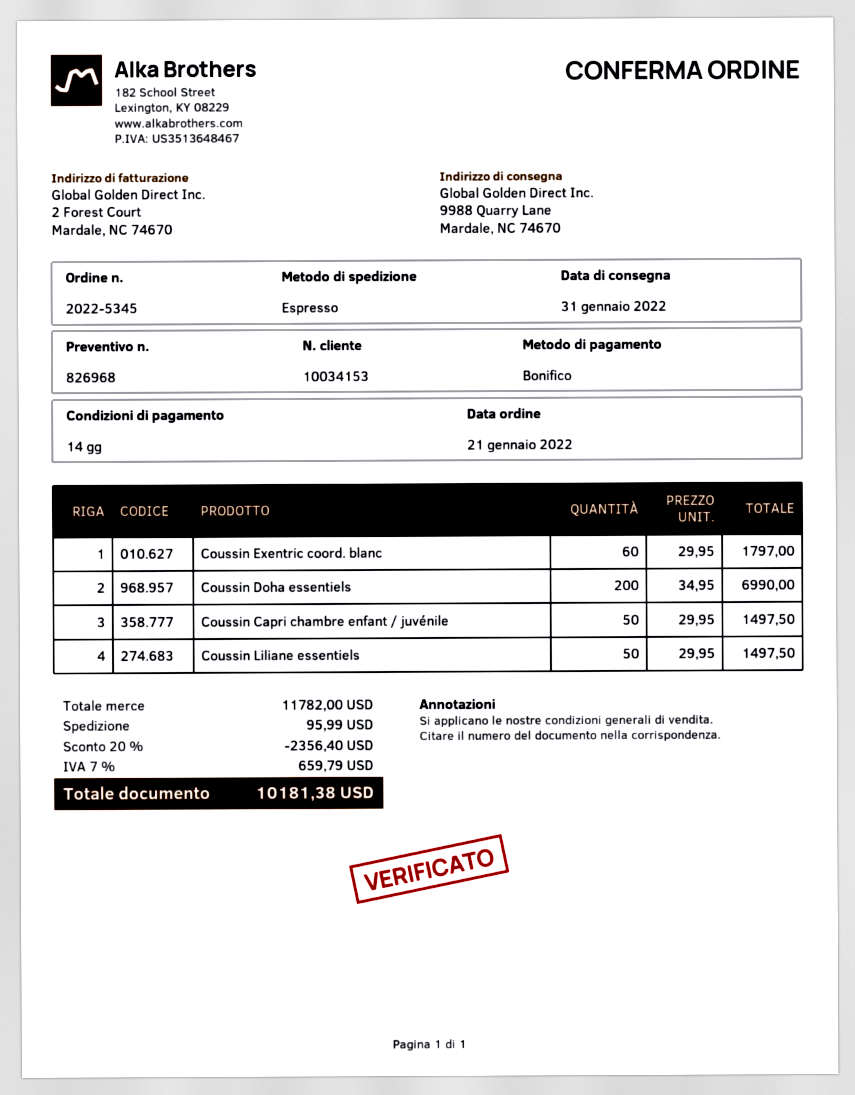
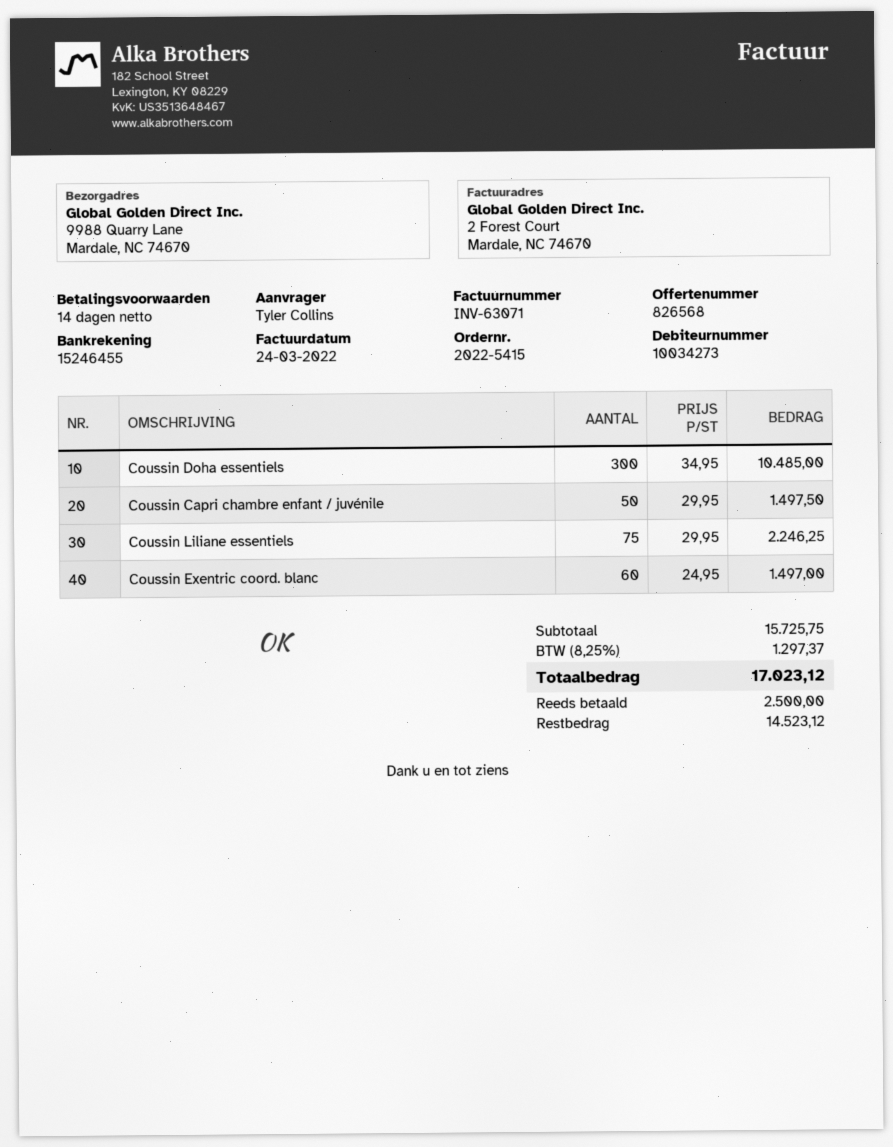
quote number: 826968 -> 826568
order number: 2022-5345 -> 2022-5415
customer number: 10034153 -> 10034273
Coussin Exentric coord. blanc: 60 x 29.95 = 1797.00 -> 60 x 24.95 = 1497.00
Coussin Doha essentiels: 200 x 34.95 = 6990.00 -> 300 x 34.95 = 10485.00
Coussin Liliane essentiels: 50 x 29.95 = 1497.50 -> 75 x 29.95 = 2246.25
subtotal: 11782.00 -> 15725.75
discount: 20% = 2356.40 -> none
shipping: 95.99 -> none
tax: 7% = 659.79 -> 8.25% = 1297.37
total: 10181.38 -> 17023.12

